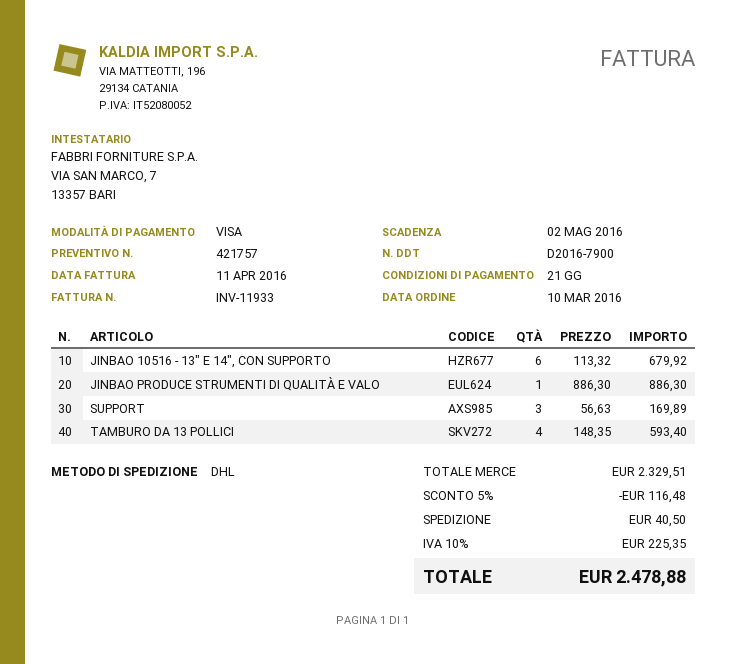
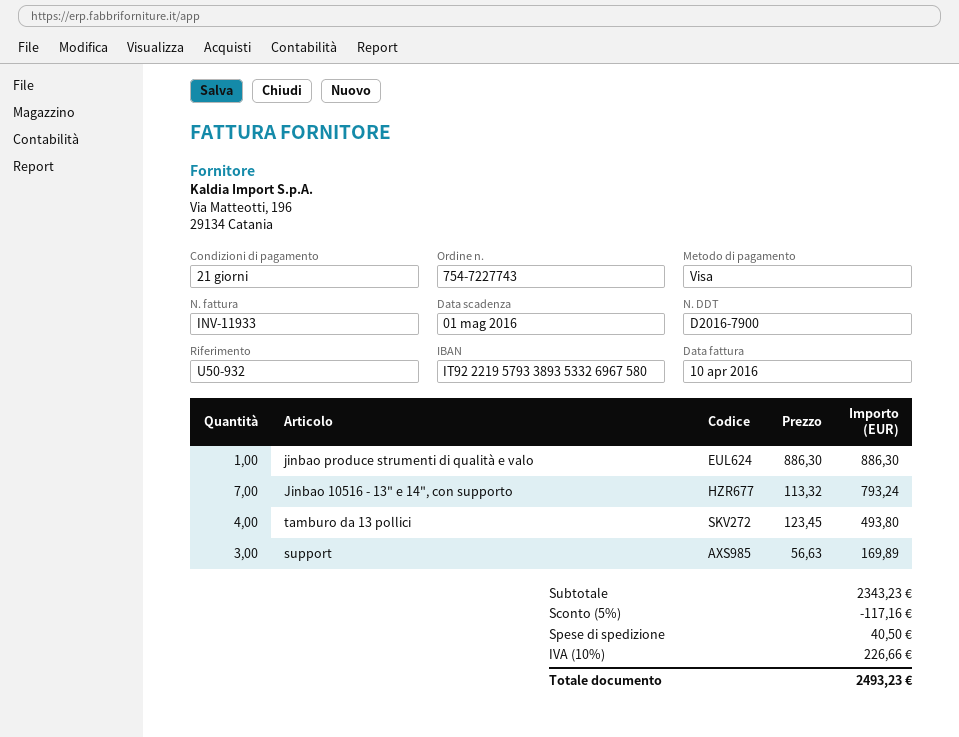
invoice date: 2016-04-11 -> 2016-04-10
due date: 2016-05-02 -> 2016-05-01
JINBAO 10516 - 13" E 14", CON SUPPORTO: 6 x 113.32 = 679.92 -> 7 x 113.32 = 793.24
TAMBURO DA 13 POLLICI: 4 x 148.35 = 593.40 -> 4 x 123.45 = 493.80
subtotal: 2329.51 -> 2343.23
discount: 5% = 116.48 -> 5% = 117.16
tax: 10% = 225.35 -> 10% = 226.66
total: 2478.88 -> 2493.23

